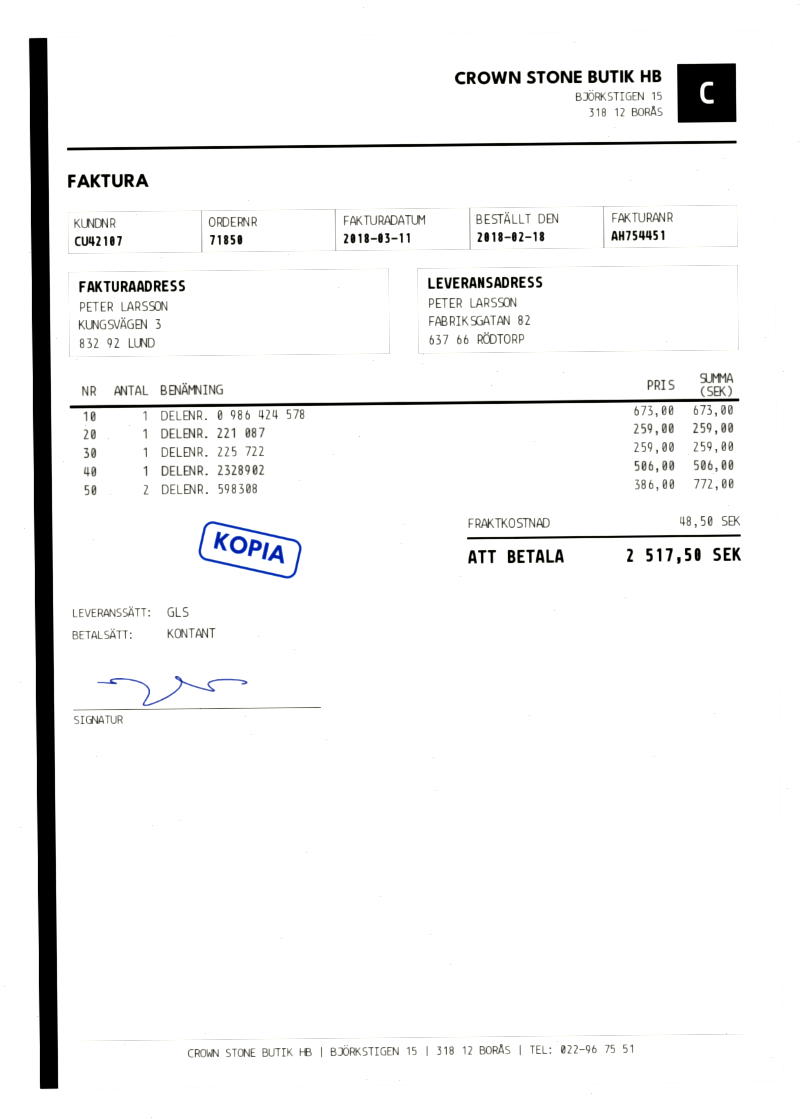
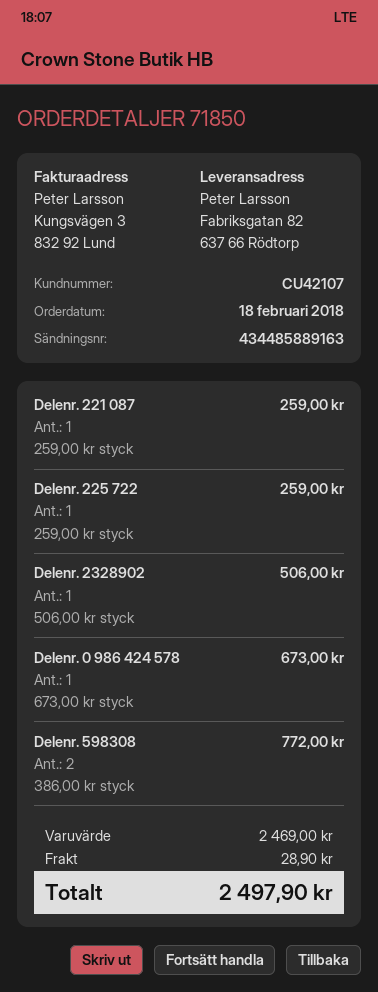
shipping: 48.50 -> 28.90
total: 2517.50 -> 2497.90

